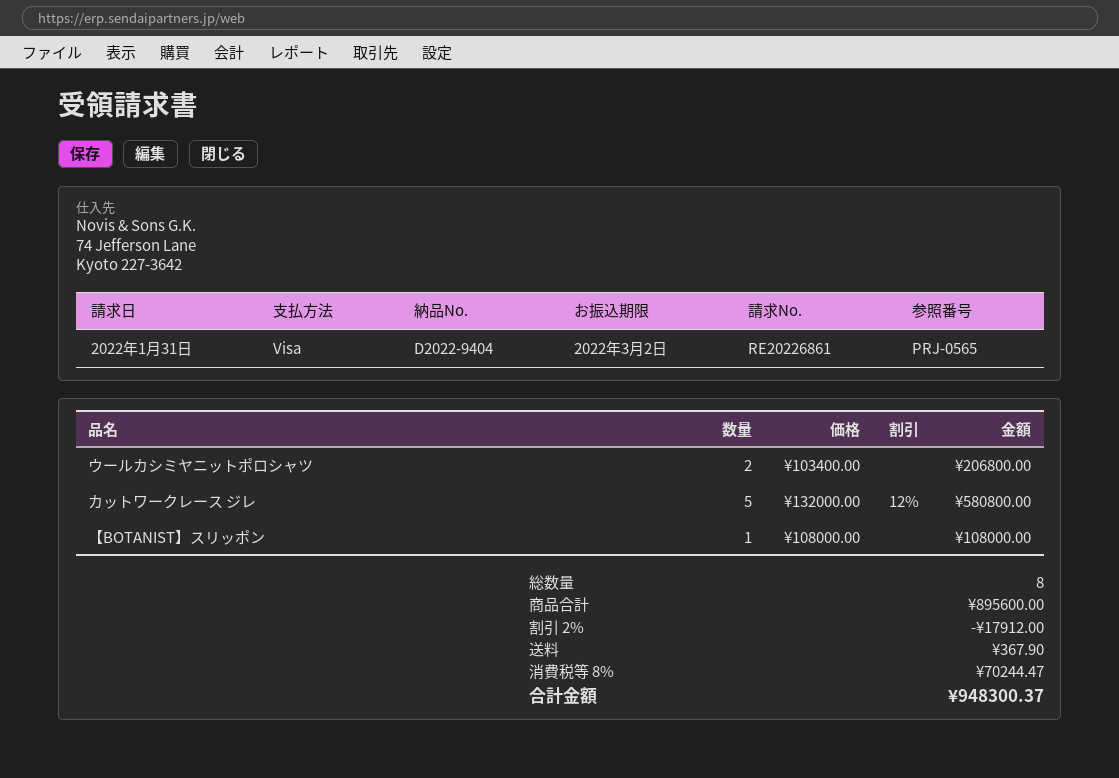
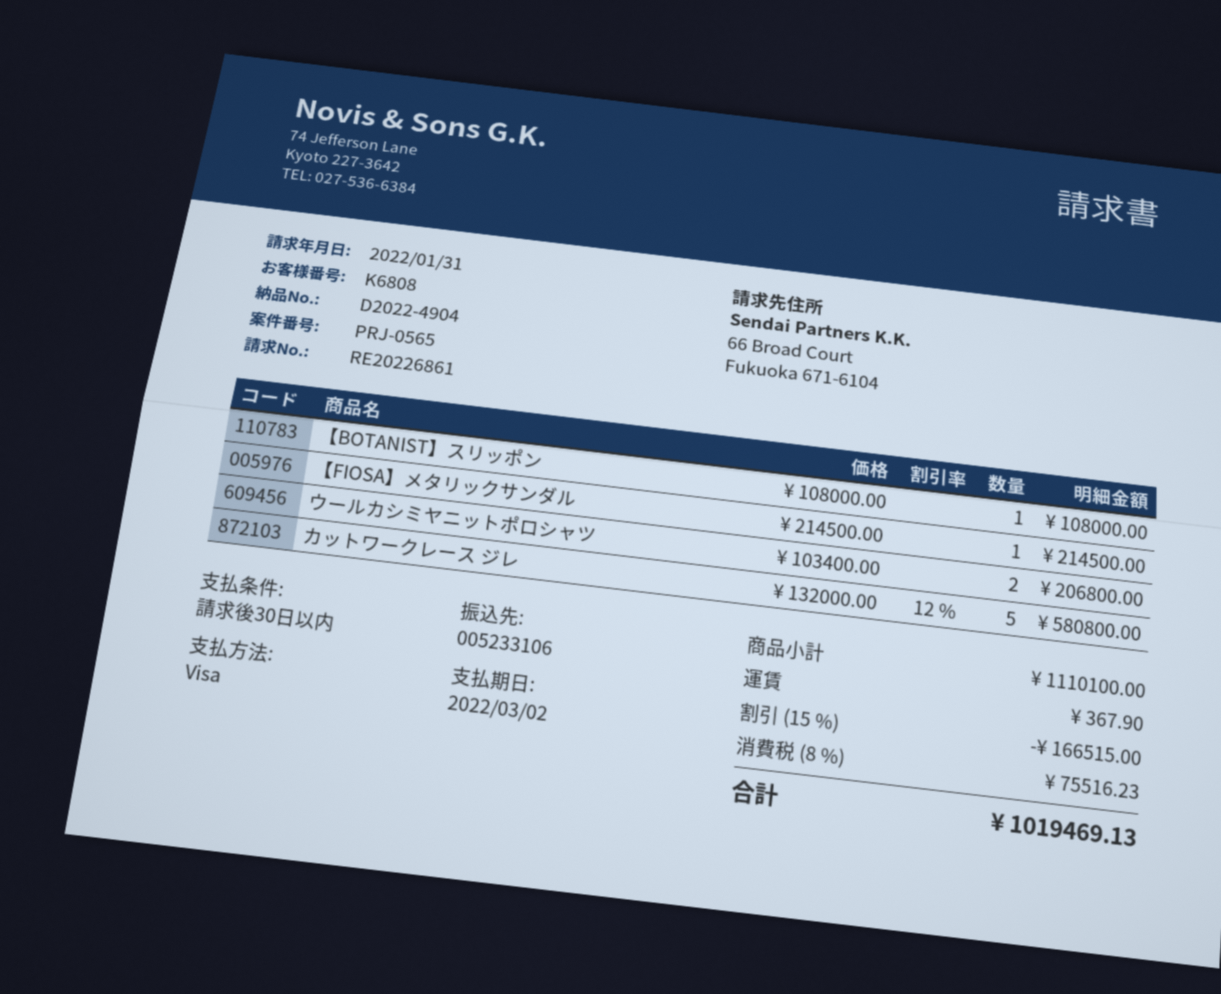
delivery note number: D2022-9404 -> D2022-4904
【FIOSA】メタリックサンダル: none -> 1 x 214500.00 = 214500.00
subtotal: 895600.00 -> 1110100.00
discount: 2% = 17912.00 -> 15% = 166515.00
tax: 8% = 70244.47 -> 8% = 75516.23
total: 948300.37 -> 1019469.13

